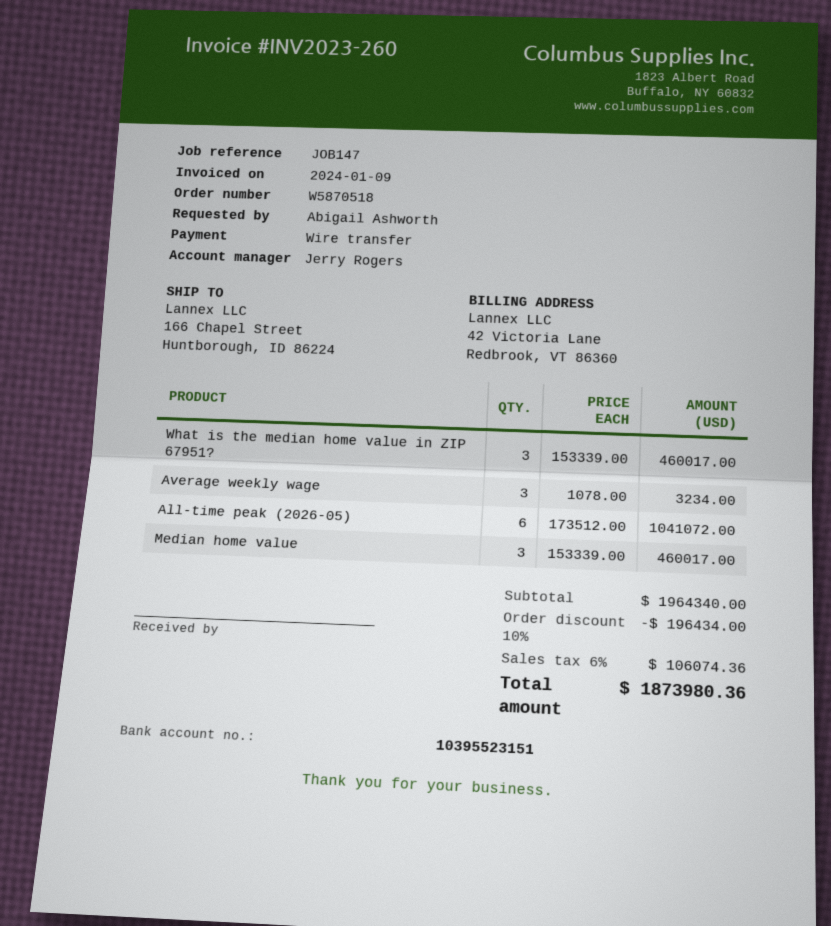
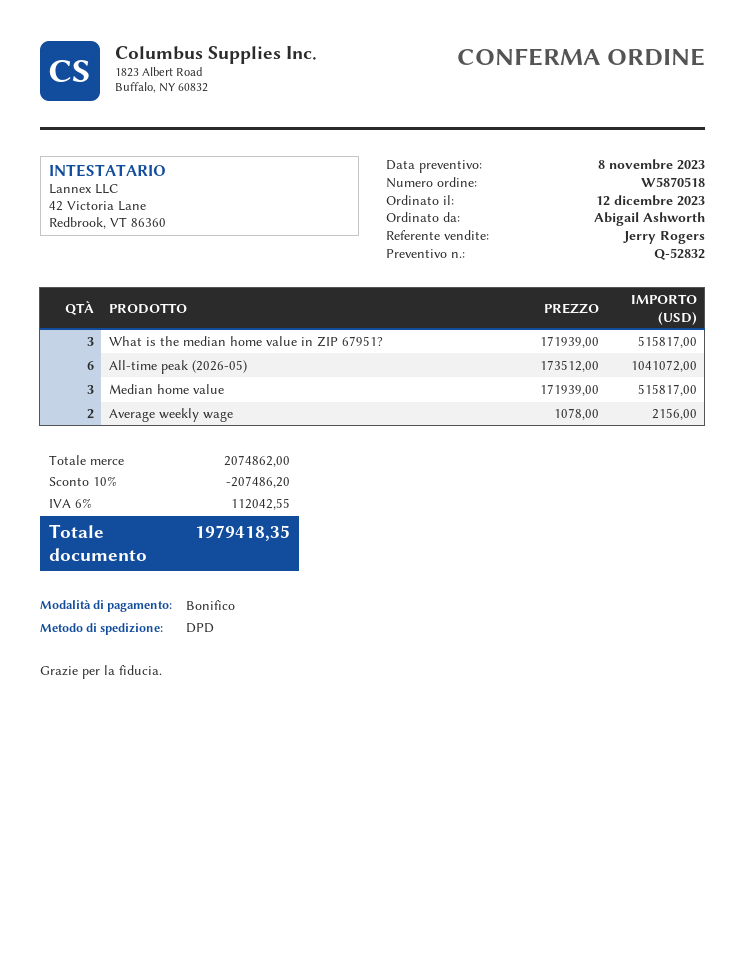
What is the median home value in ZIP 67951?: 3 x 153339.00 = 460017.00 -> 3 x 171939.00 = 515817.00
Average weekly wage: 3 x 1078.00 = 3234.00 -> 2 x 1078.00 = 2156.00
Median home value: 3 x 153339.00 = 460017.00 -> 3 x 171939.00 = 515817.00
subtotal: 1964340.00 -> 2074862.00
discount: 10% = 196434.00 -> 10% = 207486.20
tax: 6% = 106074.36 -> 6% = 112042.55
total: 1873980.36 -> 1979418.35

